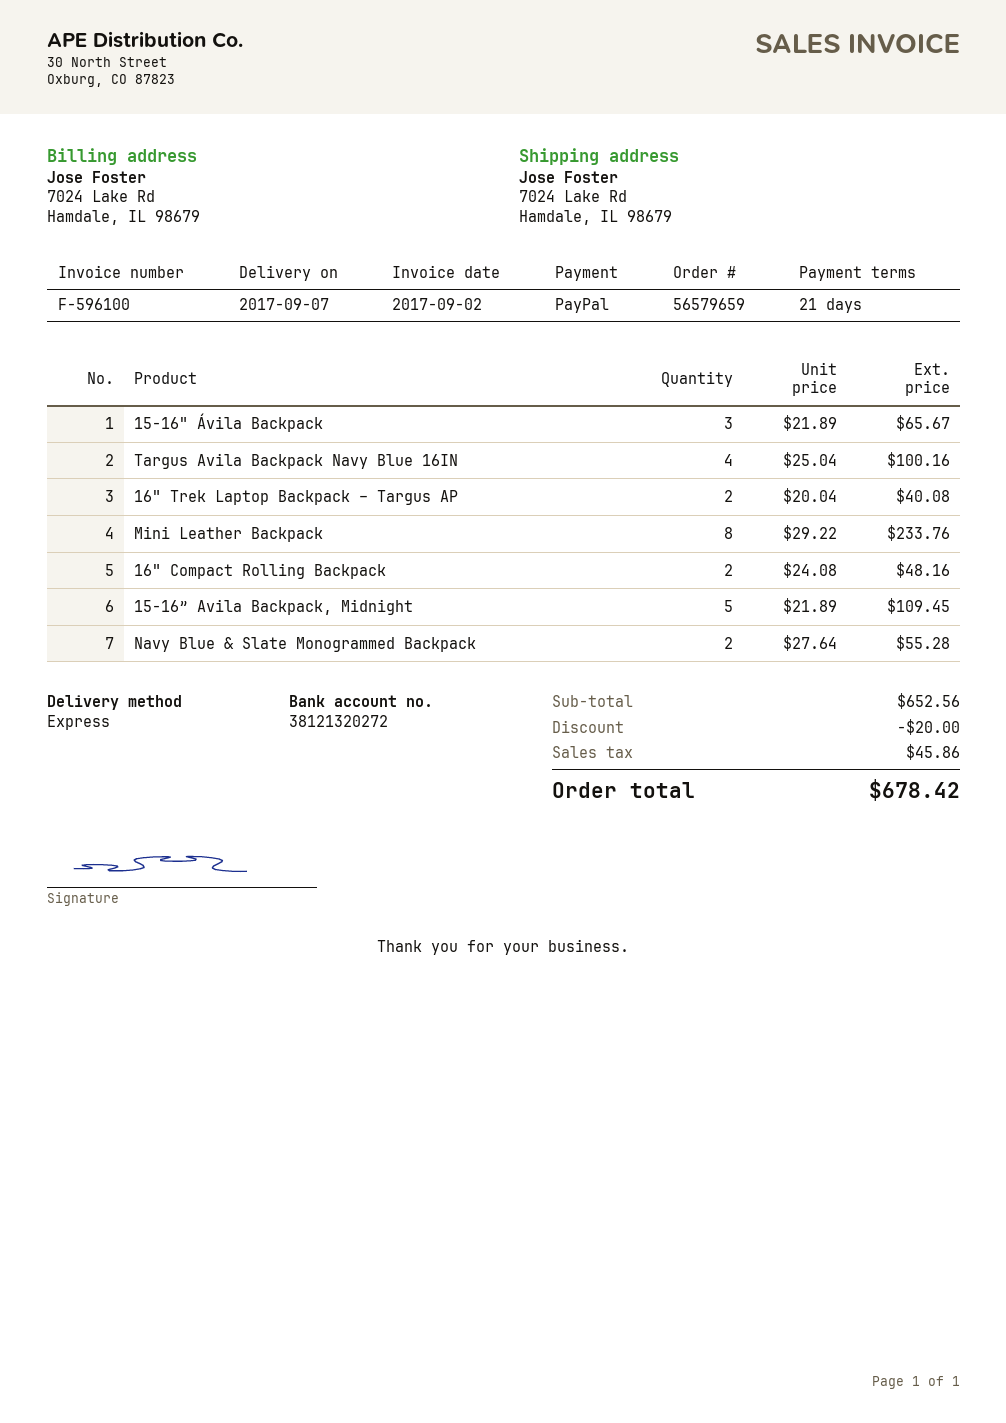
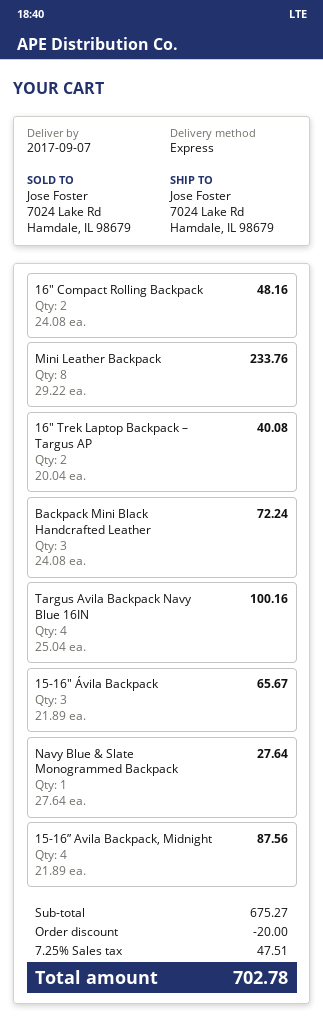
15-16” Avila Backpack, Midnight: 5 x 21.89 = 109.45 -> 4 x 21.89 = 87.56
Navy Blue & Slate Monogrammed Backpack: 2 x 27.64 = 55.28 -> 1 x 27.64 = 27.64
Backpack Mini Black Handcrafted Leather: none -> 3 x 24.08 = 72.24
subtotal: 652.56 -> 675.27
tax: 45.86 -> 47.51
total: 678.42 -> 702.78

